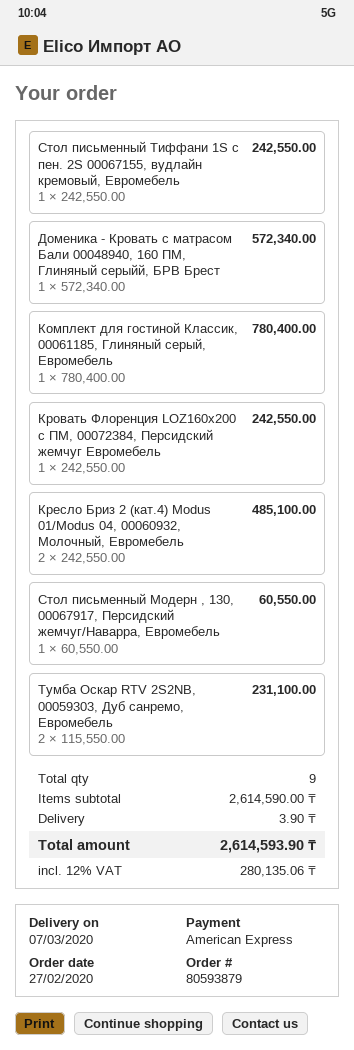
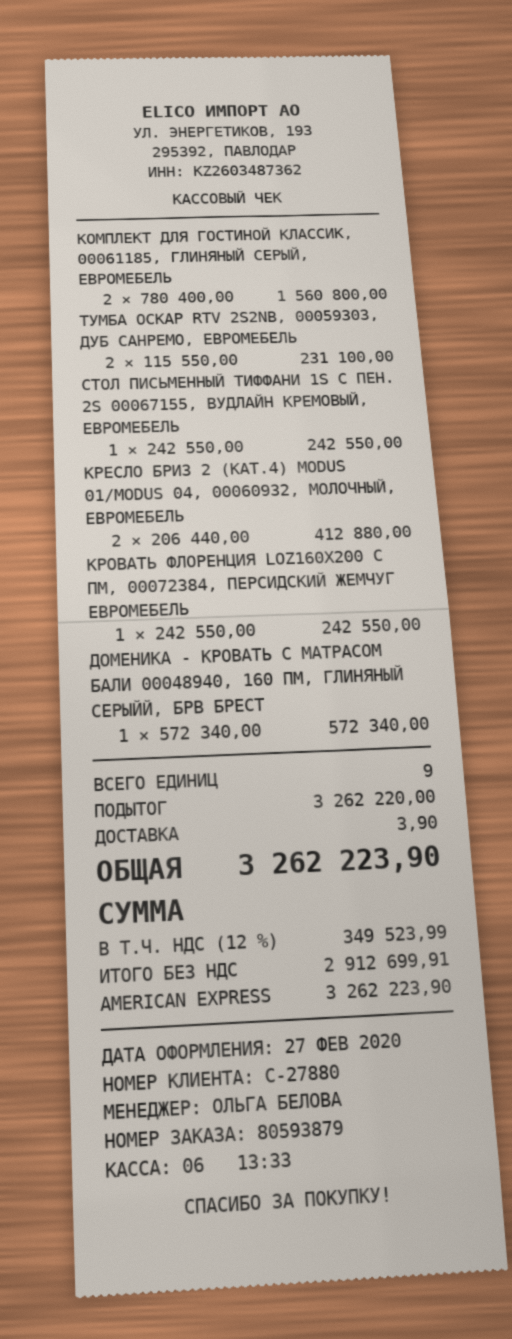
Комплект для гостиной Классик, 00061185, Глиняный серый, Евромебель: 1 x 780400.00 = 780400.00 -> 2 x 780400.00 = 1560800.00
Кресло Бриз 2 (кат.4) Modus 01/Modus 04, 00060932, Молочный, Евромебель: 2 x 242550.00 = 485100.00 -> 2 x 206440.00 = 412880.00
Стол письменный Модерн , 130, 00067917, Персидский жемчуг/Наварра, Евромебель: 1 x 60550.00 = 60550.00 -> none
subtotal: 2614590.00 -> 3262220.00
tax: 12% = 280135.06 -> 12% = 349523.99
total: 2614593.90 -> 3262223.90

